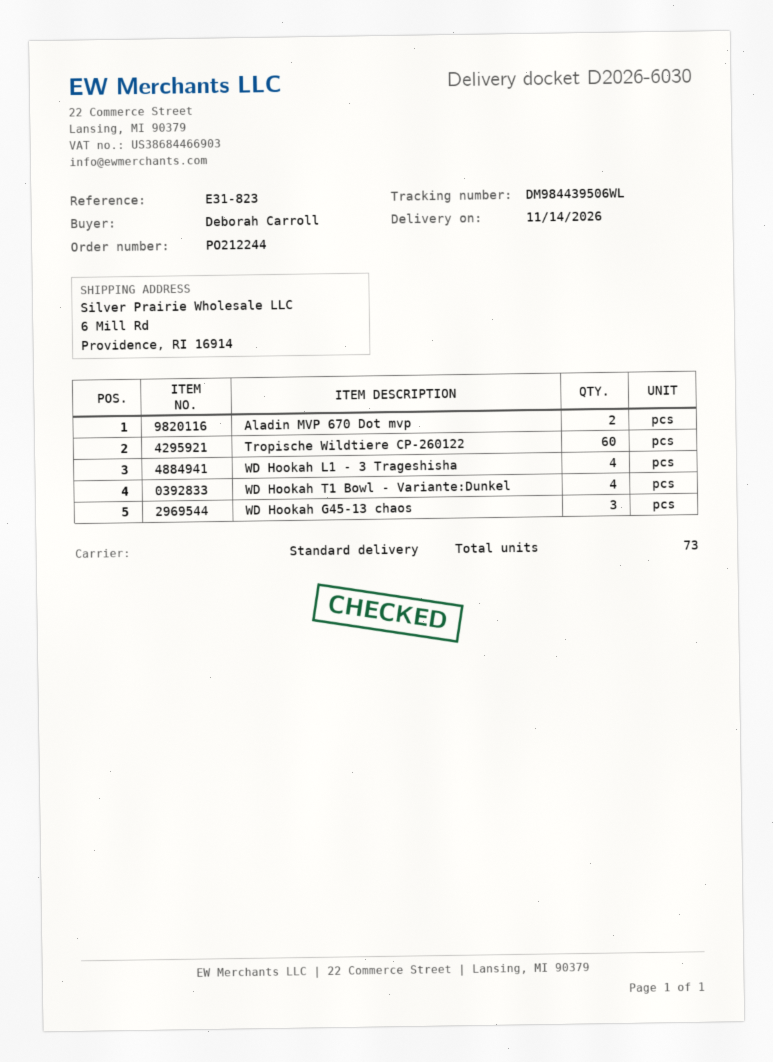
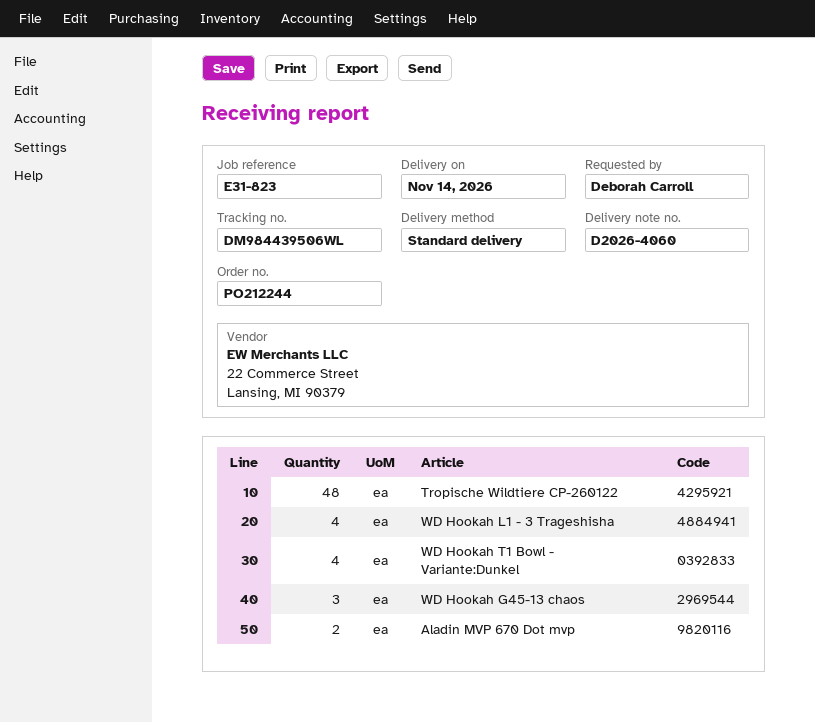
delivery note number: D2026-6030 -> D2026-4060
Tropische Wildtiere CP-260122: 60 -> 48

